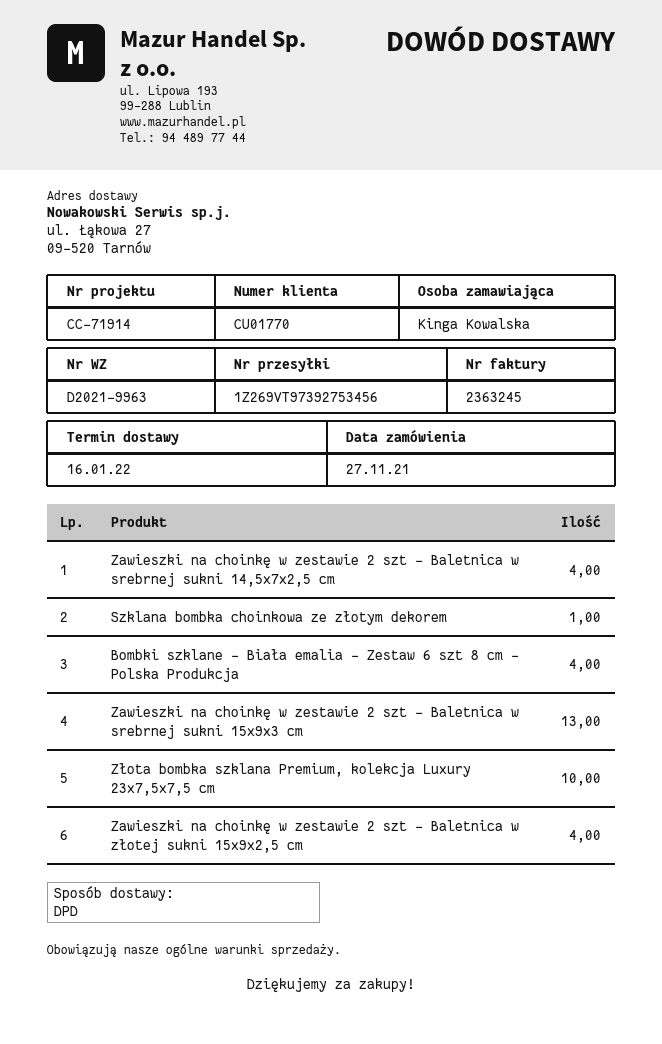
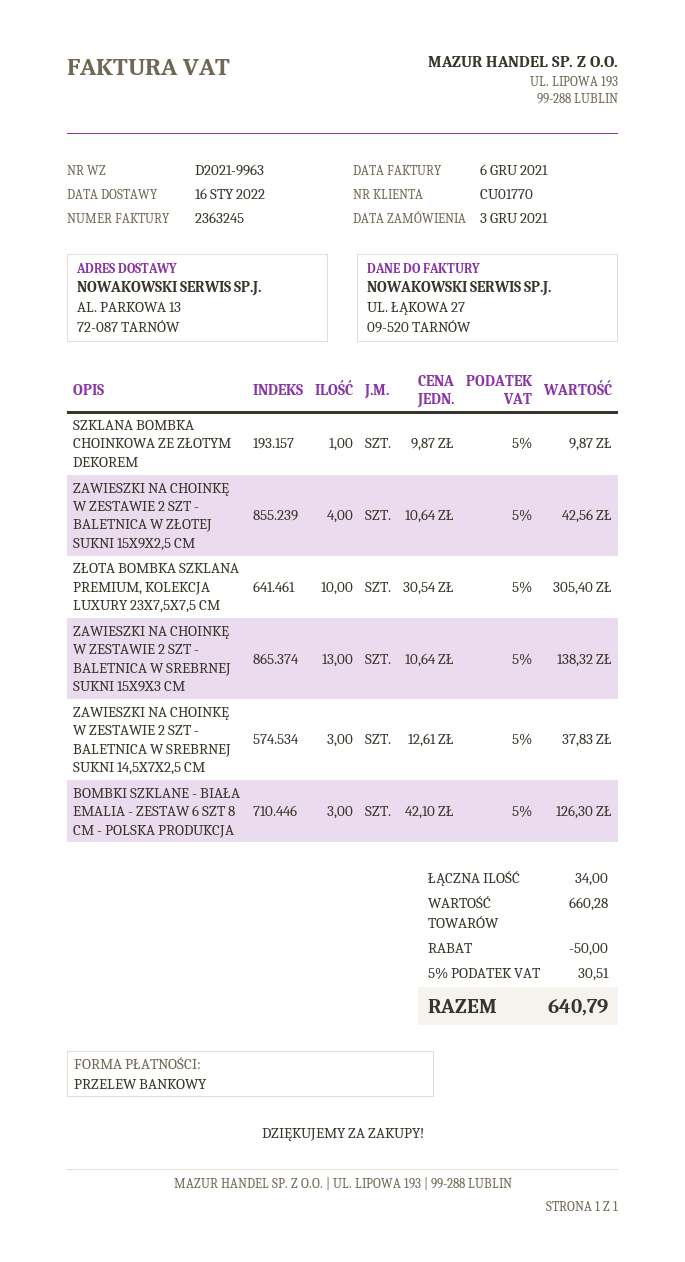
order date: 2021-11-27 -> 2021-12-03
ship to: ul. Łąkowa 27, 09-520 Tarnów -> AL. PARKOWA 13, 72-087 TARNÓW
Zawieszki na choinkę w zestawie 2 szt - Baletnica w srebrnej sukni 14,5x7x2,5 cm: 4 -> 3
Bombki szklane - Biała emalia - Zestaw 6 szt 8 cm - Polska Produkcja: 4 -> 3

